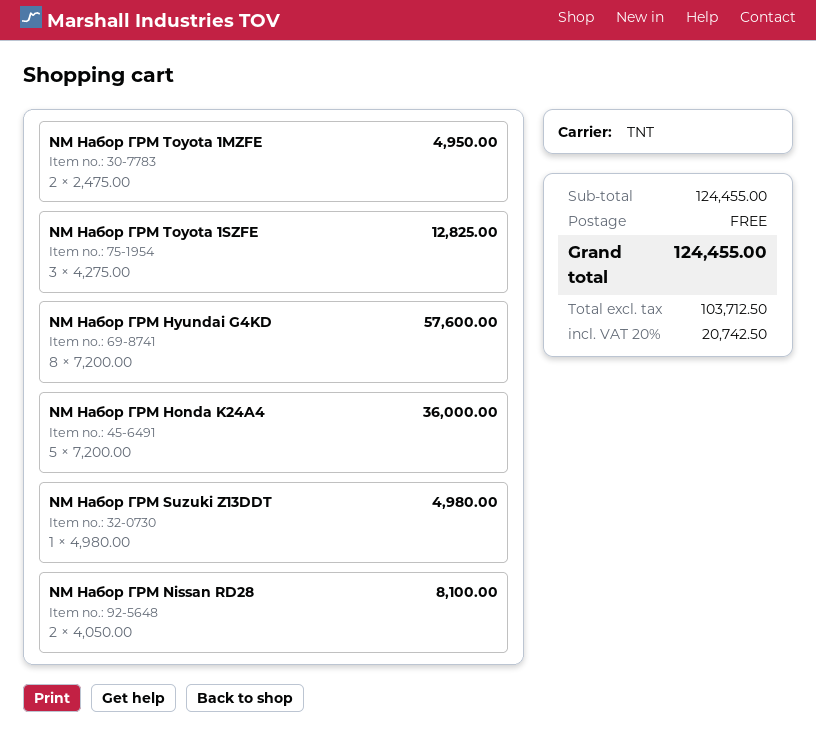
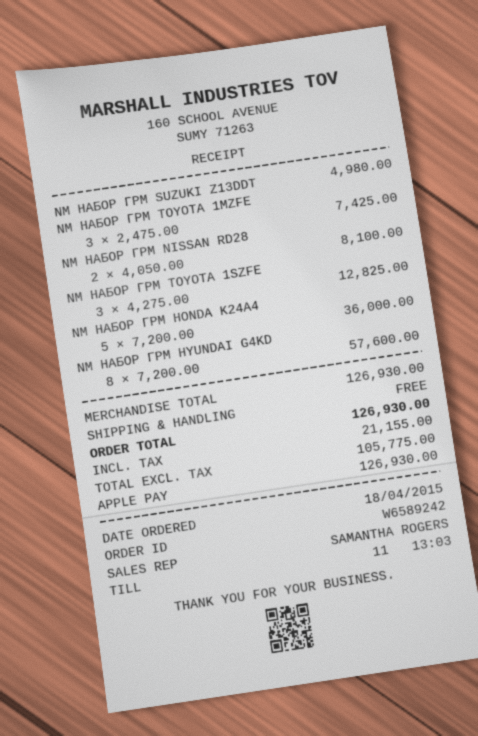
NM Набор ГРМ Toyota 1MZFE: 2 x 2475.00 = 4950.00 -> 3 x 2475.00 = 7425.00
subtotal: 124455.00 -> 126930.00
net: 103712.50 -> 105775.00
tax: 20742.50 -> 21155.00
total: 124455.00 -> 126930.00

